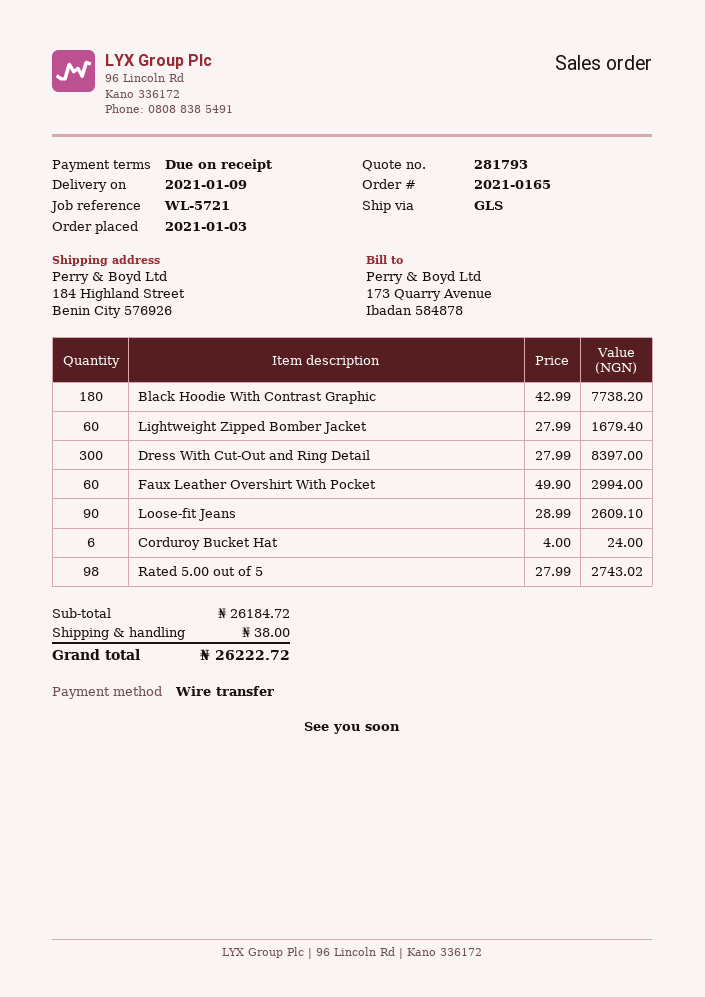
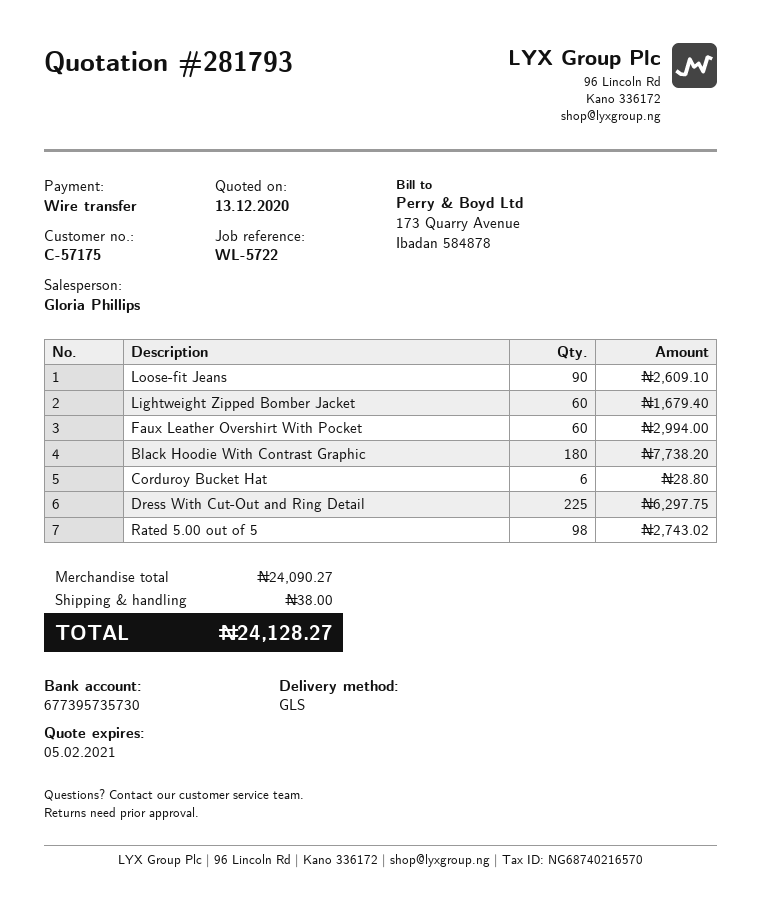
reference: WL-5721 -> WL-5722
Dress With Cut-Out and Ring Detail: 300 for 8397.00 -> 225 for 6297.75
Corduroy Bucket Hat: 6 for 24.00 -> 6 for 28.80
subtotal: 26184.72 -> 24090.27
total: 26222.72 -> 24128.27

